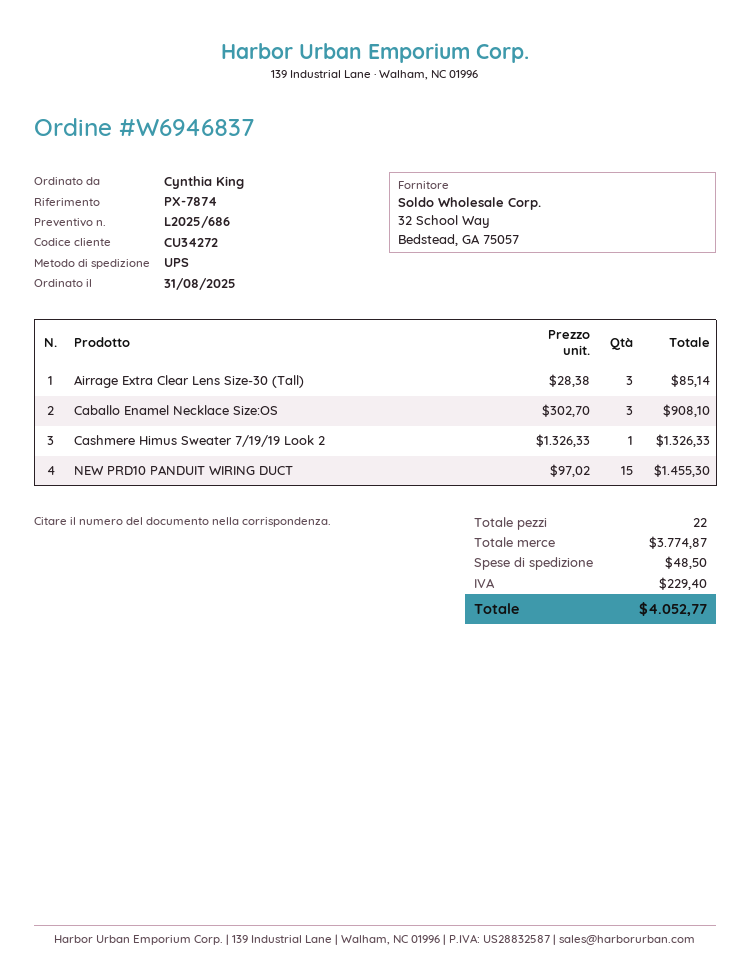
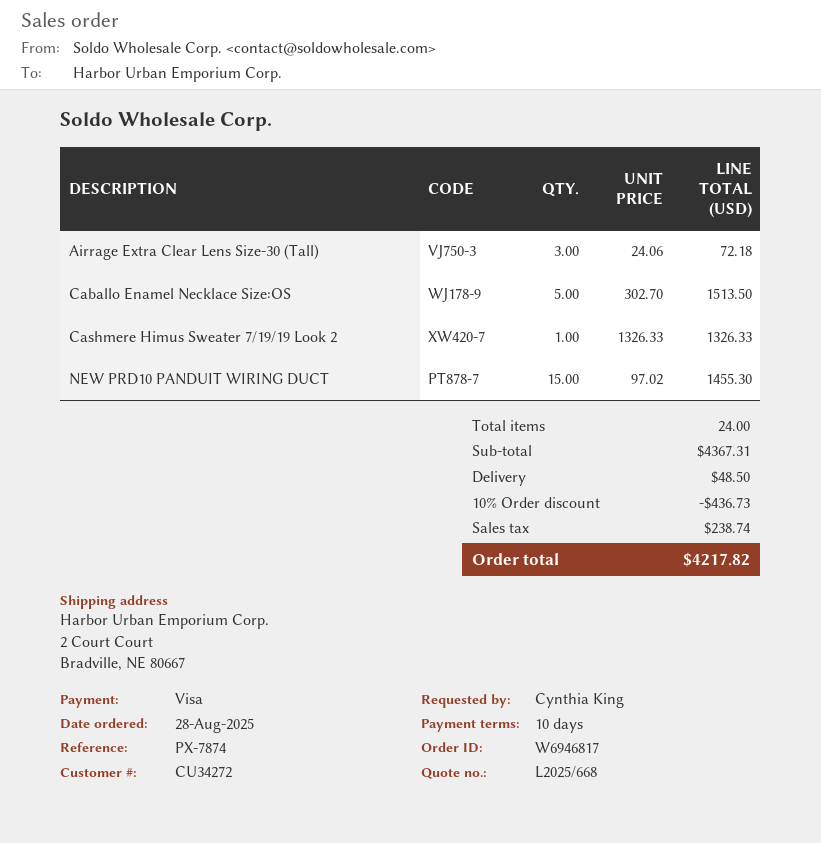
quote number: L2025/686 -> L2025/668
order number: W6946837 -> W6946817
order date: 2025-08-31 -> 2025-08-28
Airrage Extra Clear Lens Size-30 (Tall): 3 x 28.38 = 85.14 -> 3 x 24.06 = 72.18
Caballo Enamel Necklace Size:OS: 3 x 302.70 = 908.10 -> 5 x 302.70 = 1513.50
total quantity: 22 -> 24
subtotal: 3774.87 -> 4367.31
discount: none -> 10% = 436.73
tax: 229.40 -> 238.74
total: 4052.77 -> 4217.82

